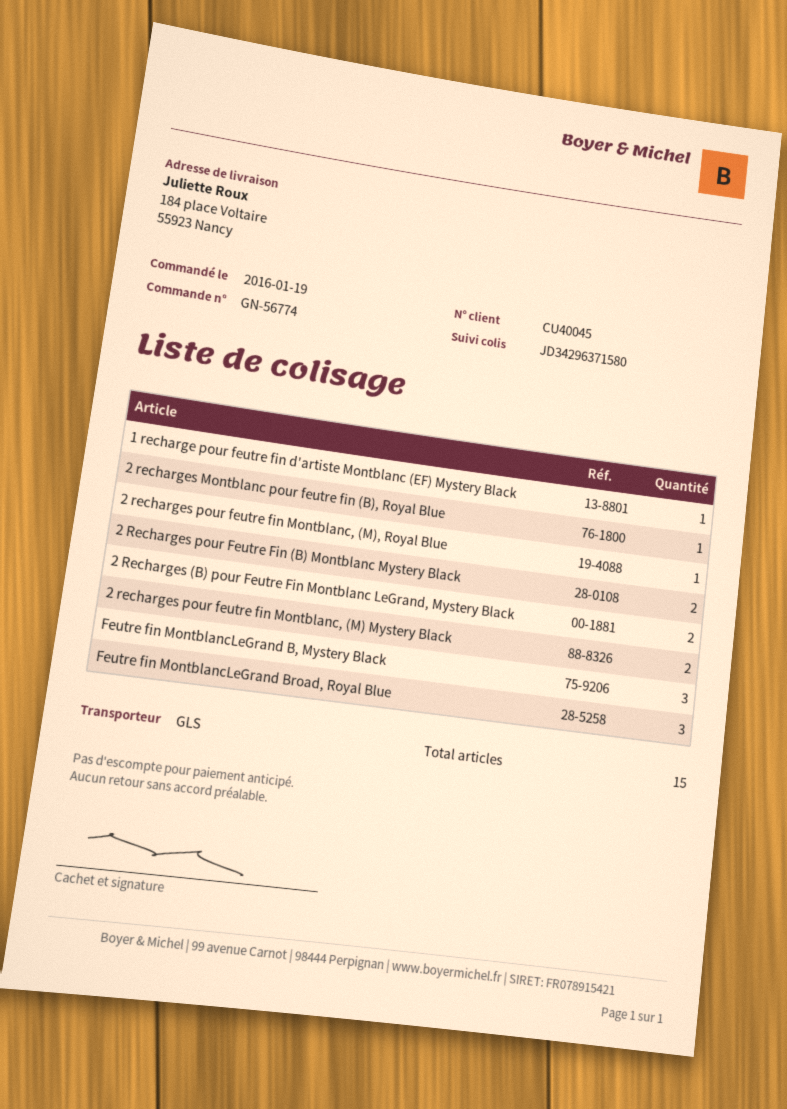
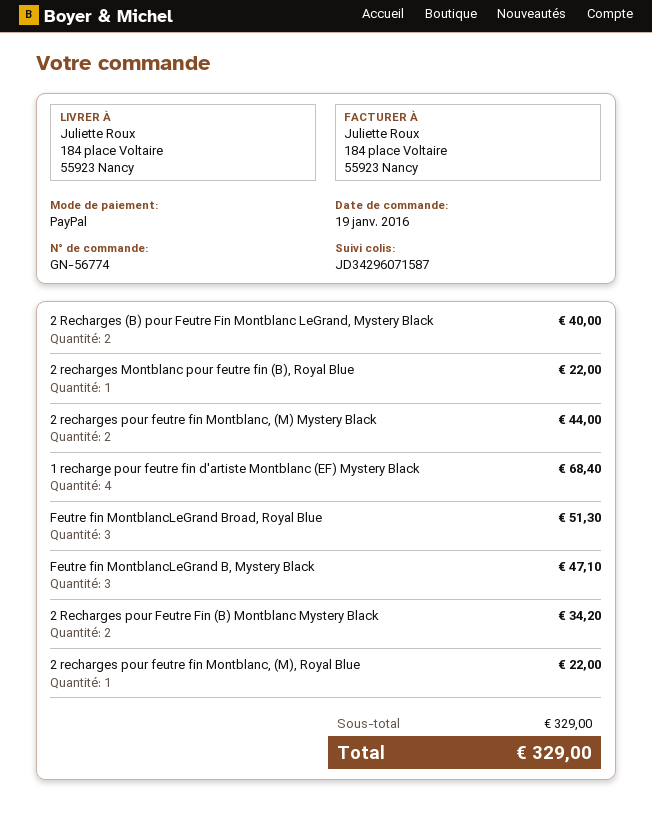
tracking number: JD34296371580 -> JD34296071587
1 recharge pour feutre fin d'artiste Montblanc (EF) Mystery Black: 1 -> 4

